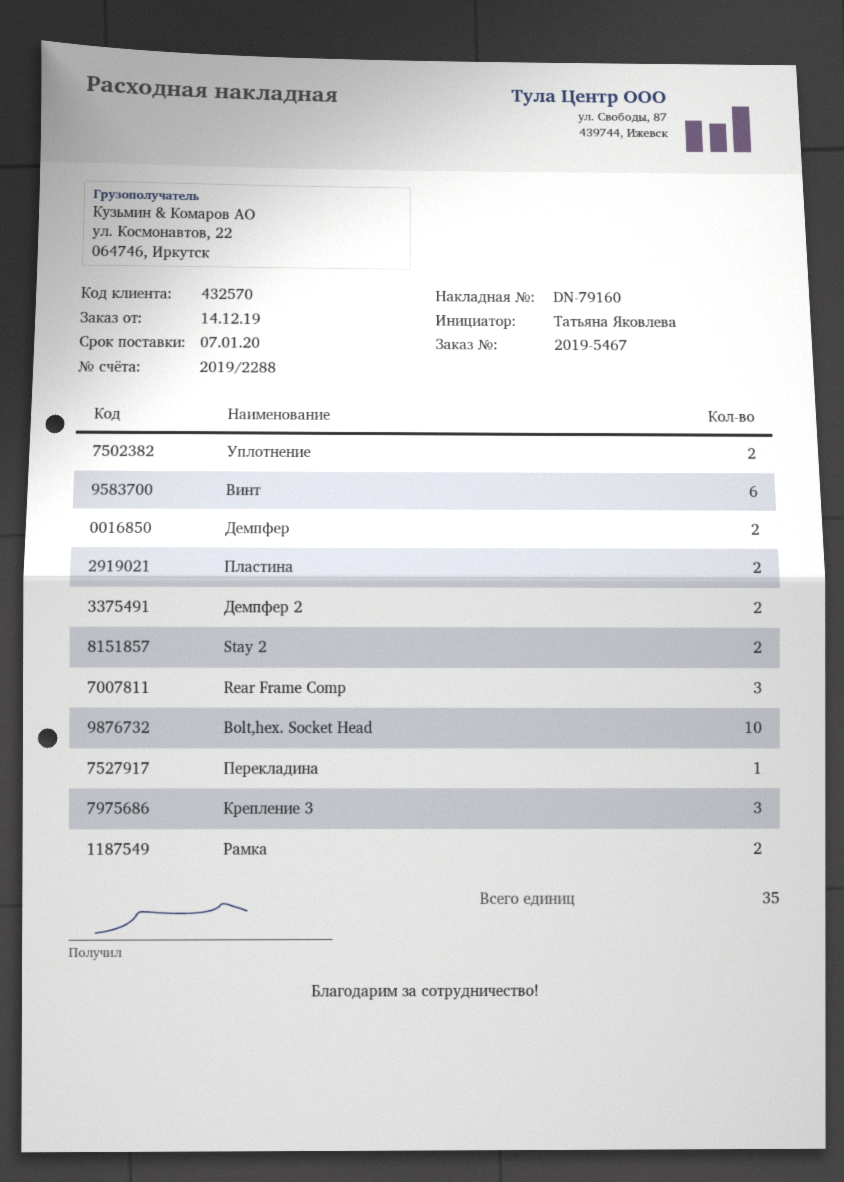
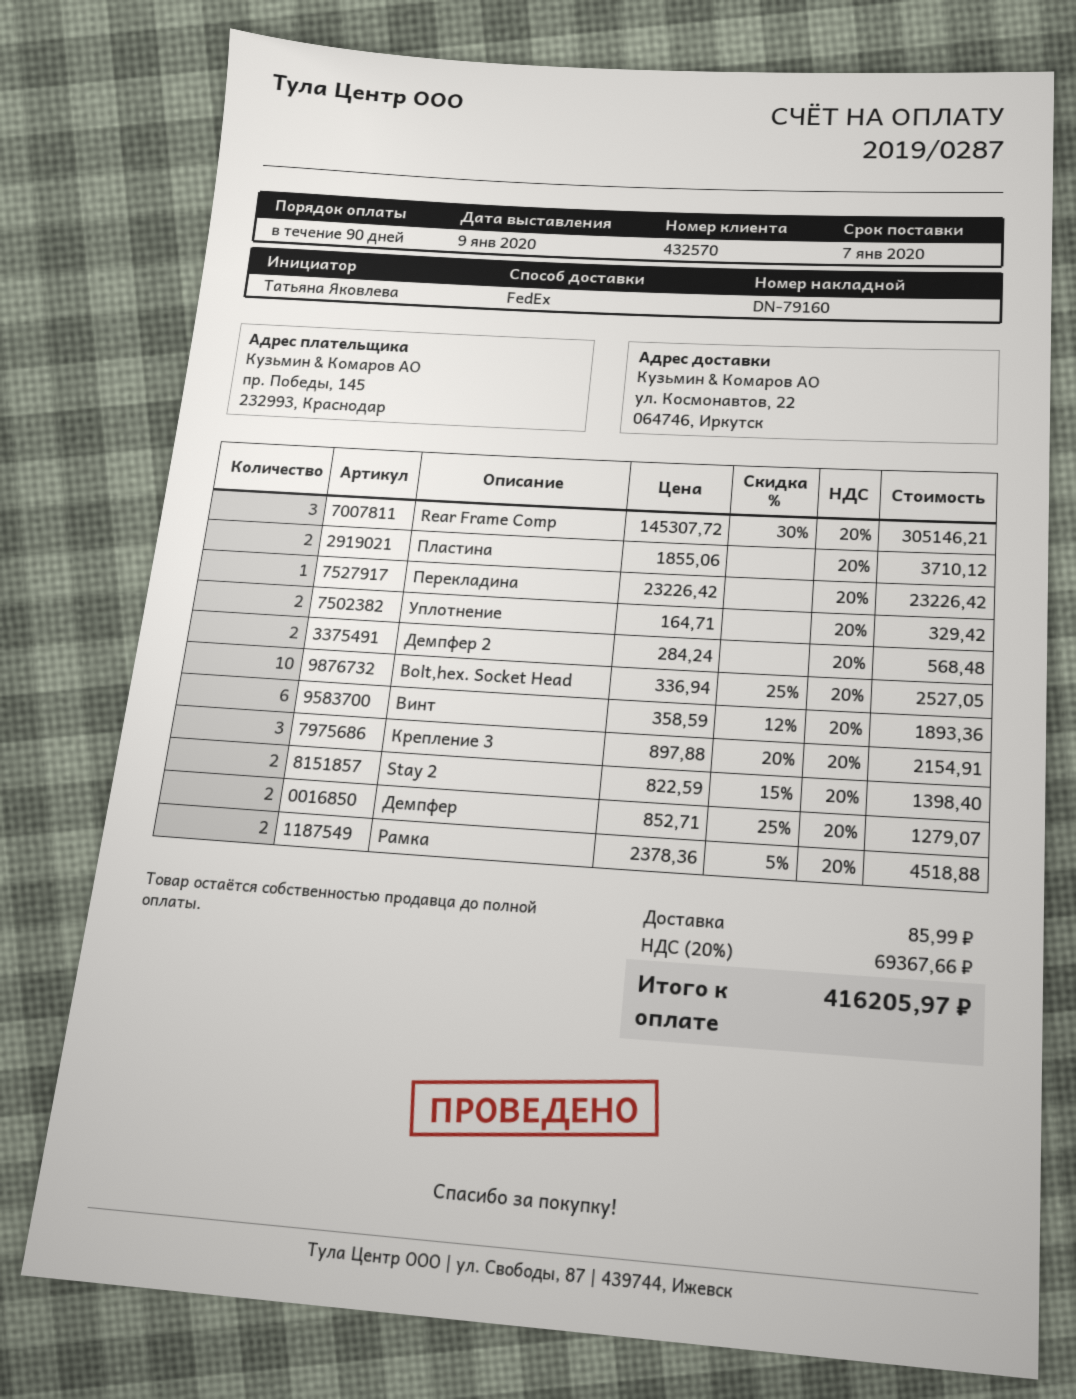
invoice number: 2019/2288 -> 2019/0287

